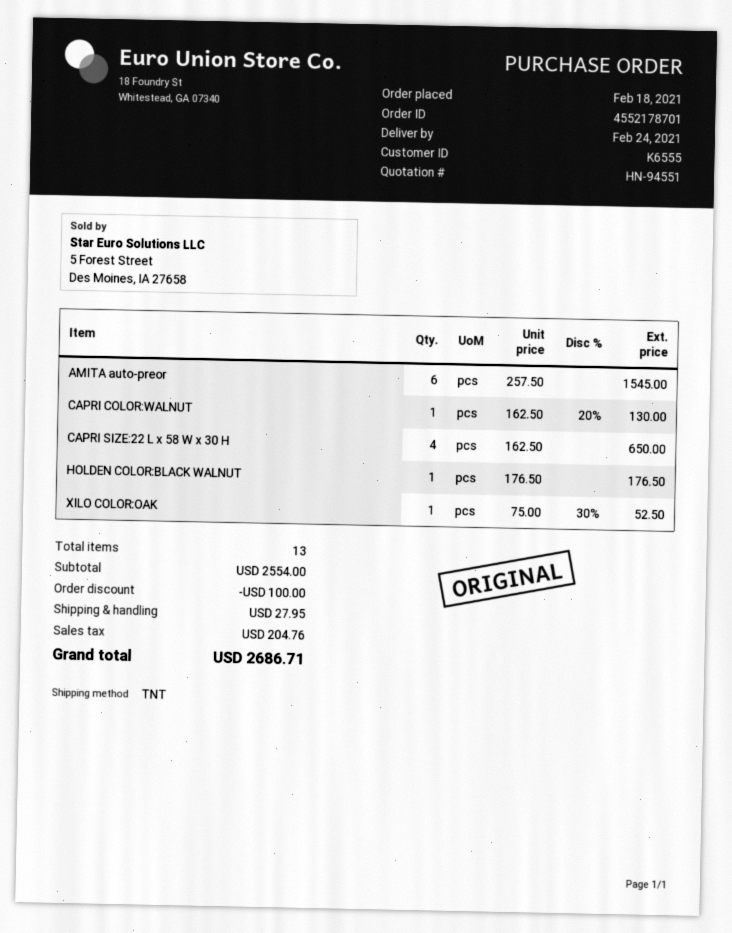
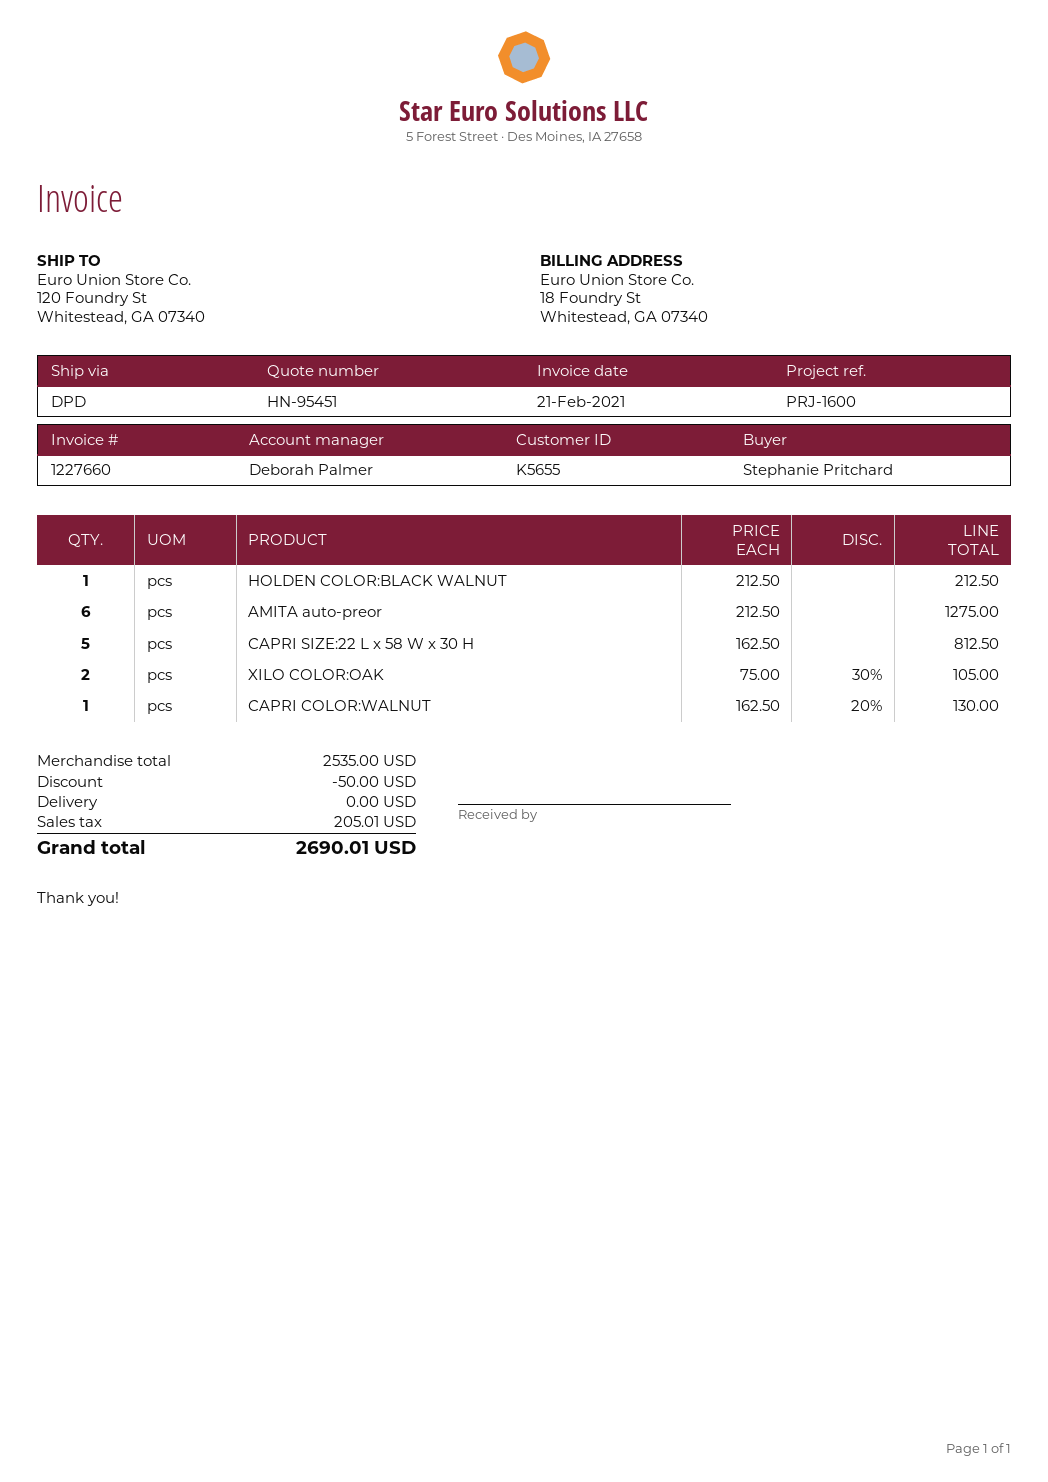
quote number: HN-94551 -> HN-95451
customer number: K6555 -> K5655
shipping method: TNT -> DPD
AMITA auto-preor: 6 x 257.50 = 1545.00 -> 6 x 212.50 = 1275.00
CAPRI SIZE:22 L x 58 W x 30 H: 4 x 162.50 = 650.00 -> 5 x 162.50 = 812.50
HOLDEN COLOR:BLACK WALNUT: 1 x 176.50 = 176.50 -> 1 x 212.50 = 212.50
XILO COLOR:OAK: 1 x 75.00 - 30% = 52.50 -> 2 x 75.00 - 30% = 105.00
subtotal: 2554.00 -> 2535.00
discount: 100.00 -> 50.00
shipping: 27.95 -> 0.00
tax: 204.76 -> 205.01
total: 2686.71 -> 2690.01

